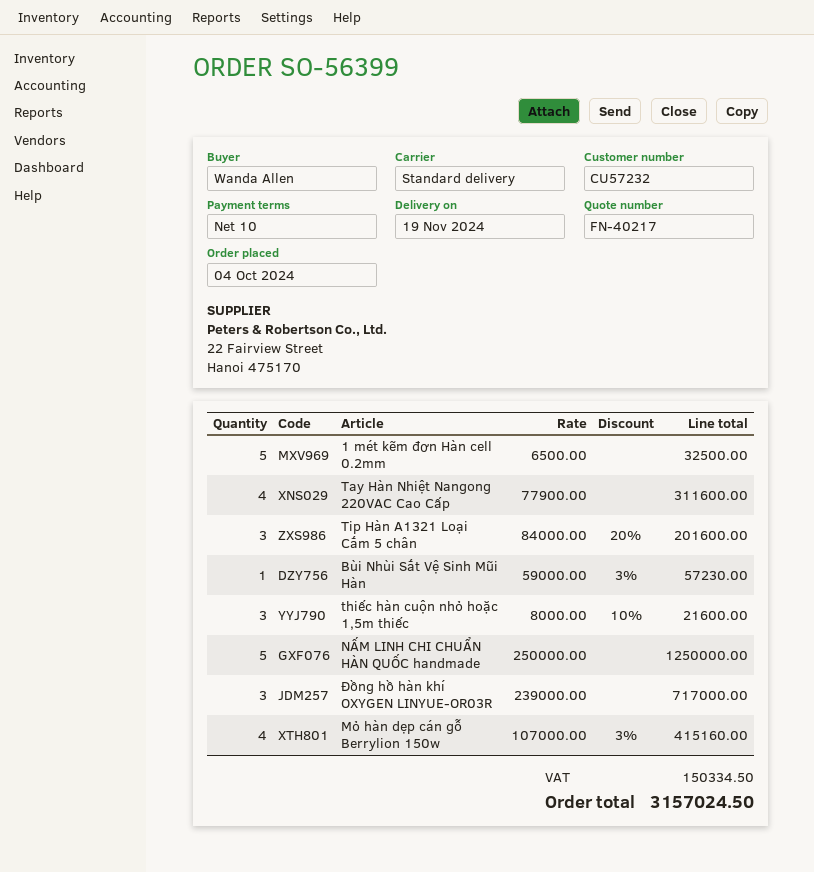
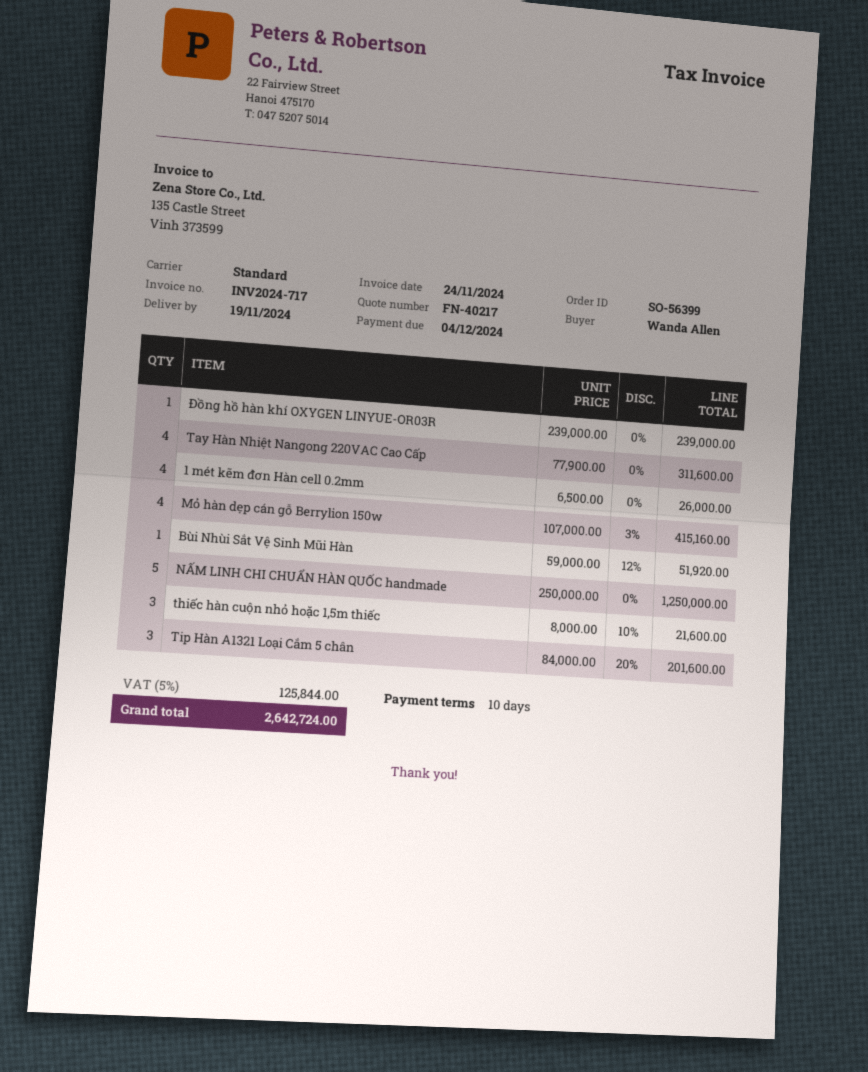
1 mét kẽm đơn Hàn cell 0.2mm: 5 x 6500.00 = 32500.00 -> 4 x 6500.00 = 26000.00
Bùi Nhùi Sắt Vệ Sinh Mũi Hàn: 1 x 59000.00 - 3% = 57230.00 -> 1 x 59000.00 - 12% = 51920.00
Đồng hồ hàn khí OXYGEN LINYUE-OR03R: 3 x 239000.00 = 717000.00 -> 1 x 239000.00 = 239000.00
tax: 150334.50 -> 125844.00
total: 3157024.50 -> 2642724.00

